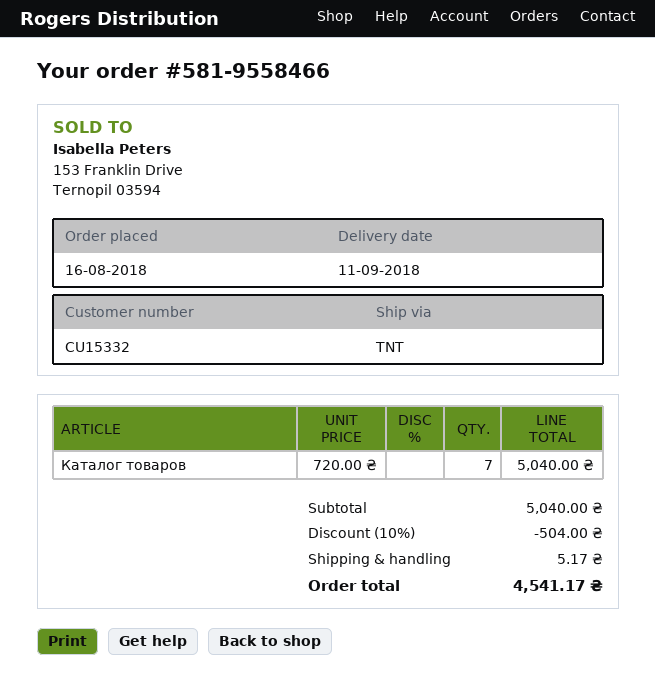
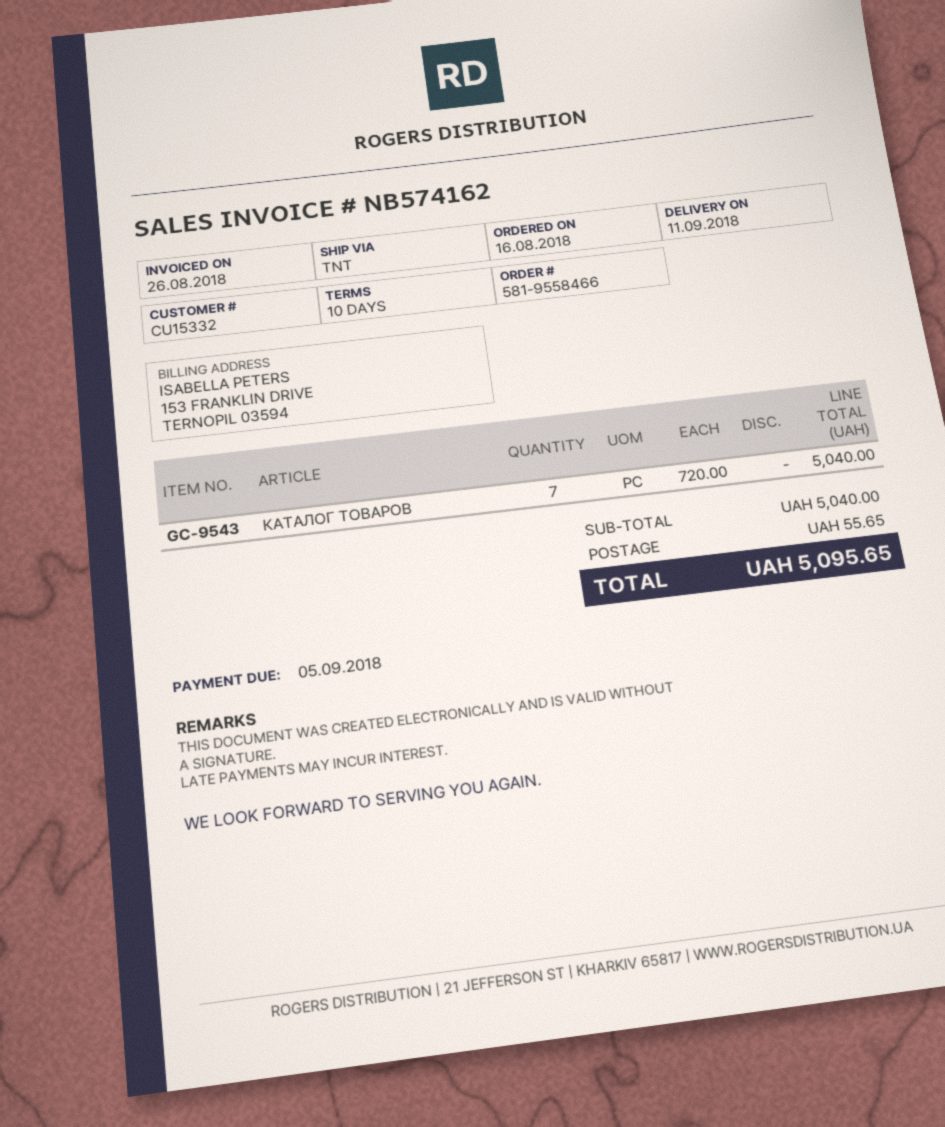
discount: 10% = 504.00 -> none
shipping: 5.17 -> 55.65
total: 4541.17 -> 5095.65

